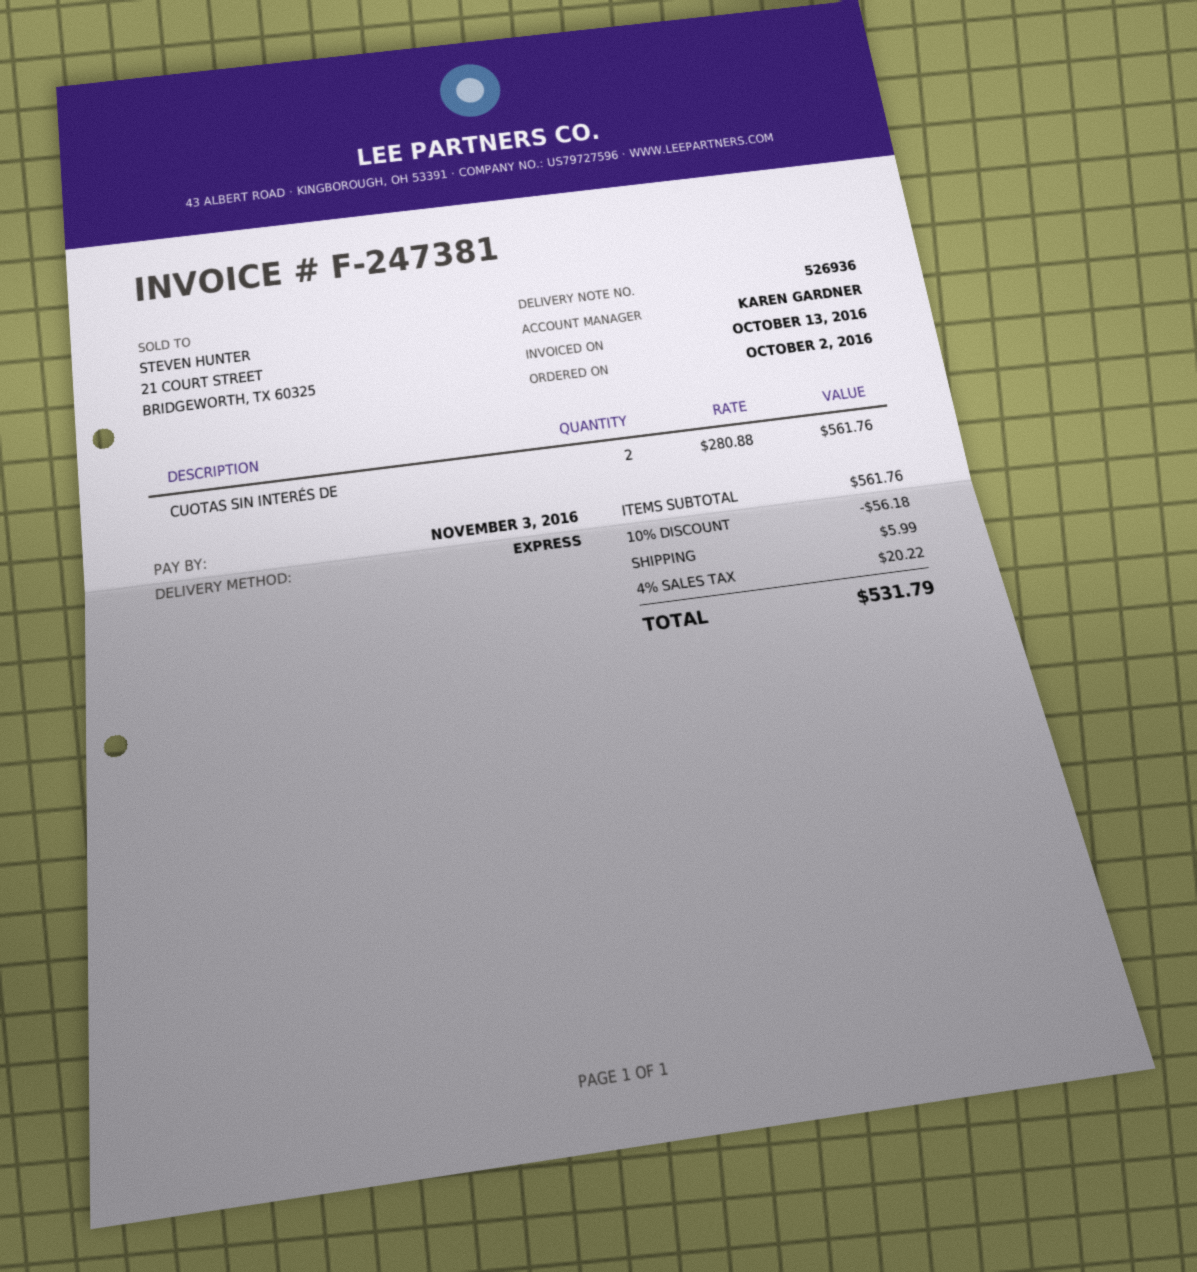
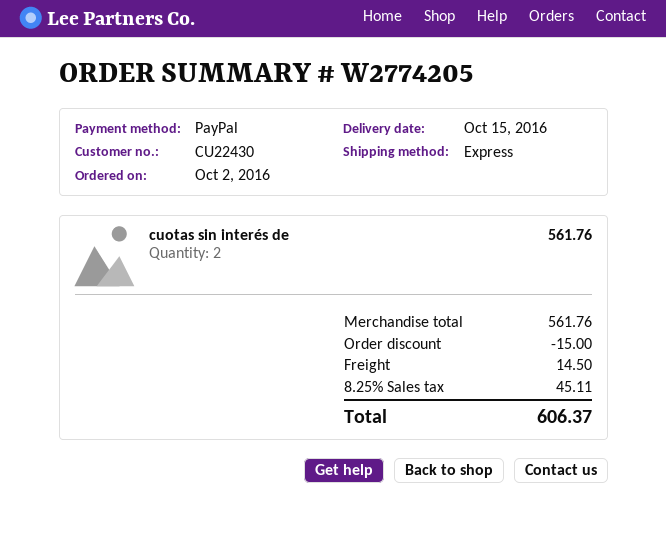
discount: 56.18 -> 15.00
shipping: 5.99 -> 14.50
tax: 4% = 20.22 -> 8.25% = 45.11
total: 531.79 -> 606.37

